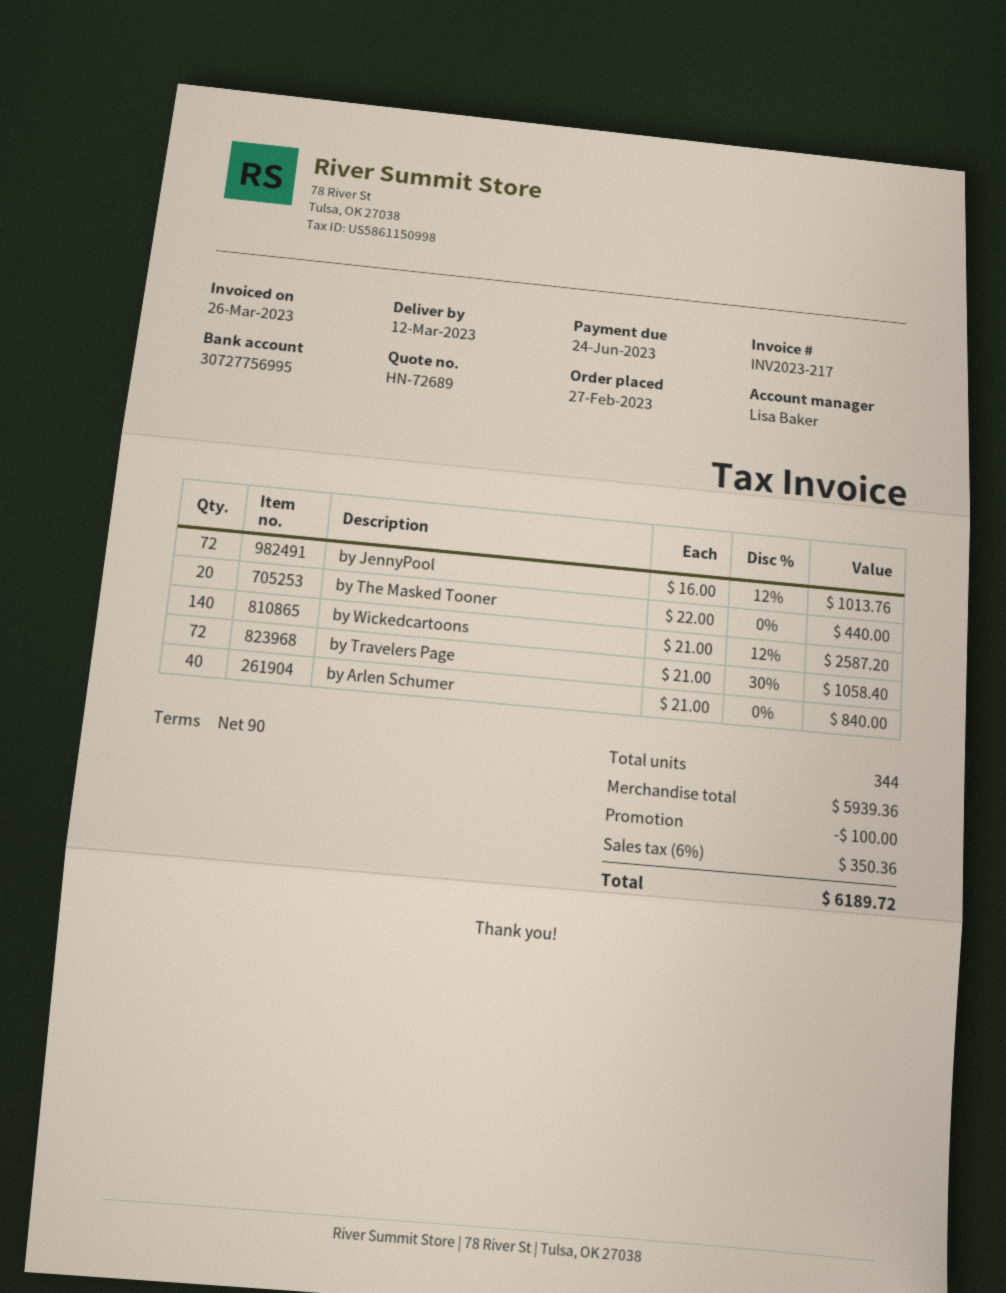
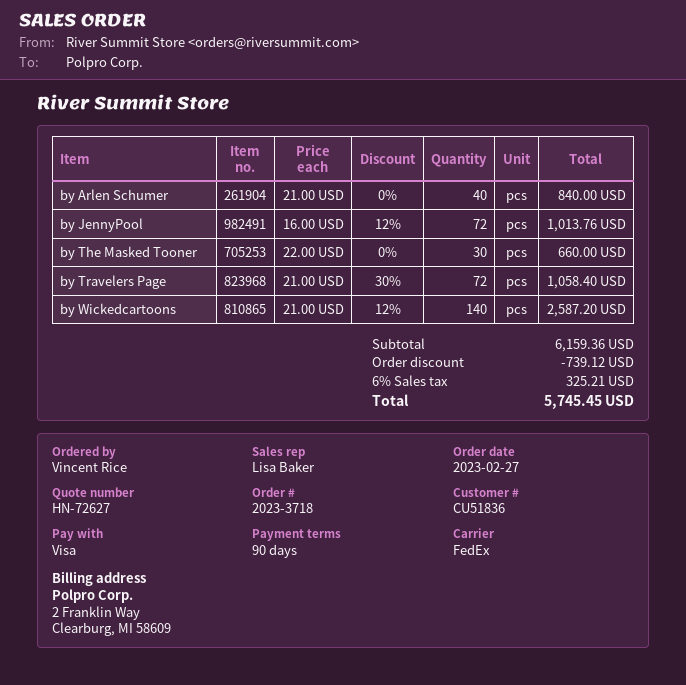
quote number: HN-72689 -> HN-72627
by The Masked Tooner: 20 x 22.00 = 440.00 -> 30 x 22.00 = 660.00
subtotal: 5939.36 -> 6159.36
discount: 100.00 -> 739.12
tax: 6% = 350.36 -> 6% = 325.21
total: 6189.72 -> 5745.45

